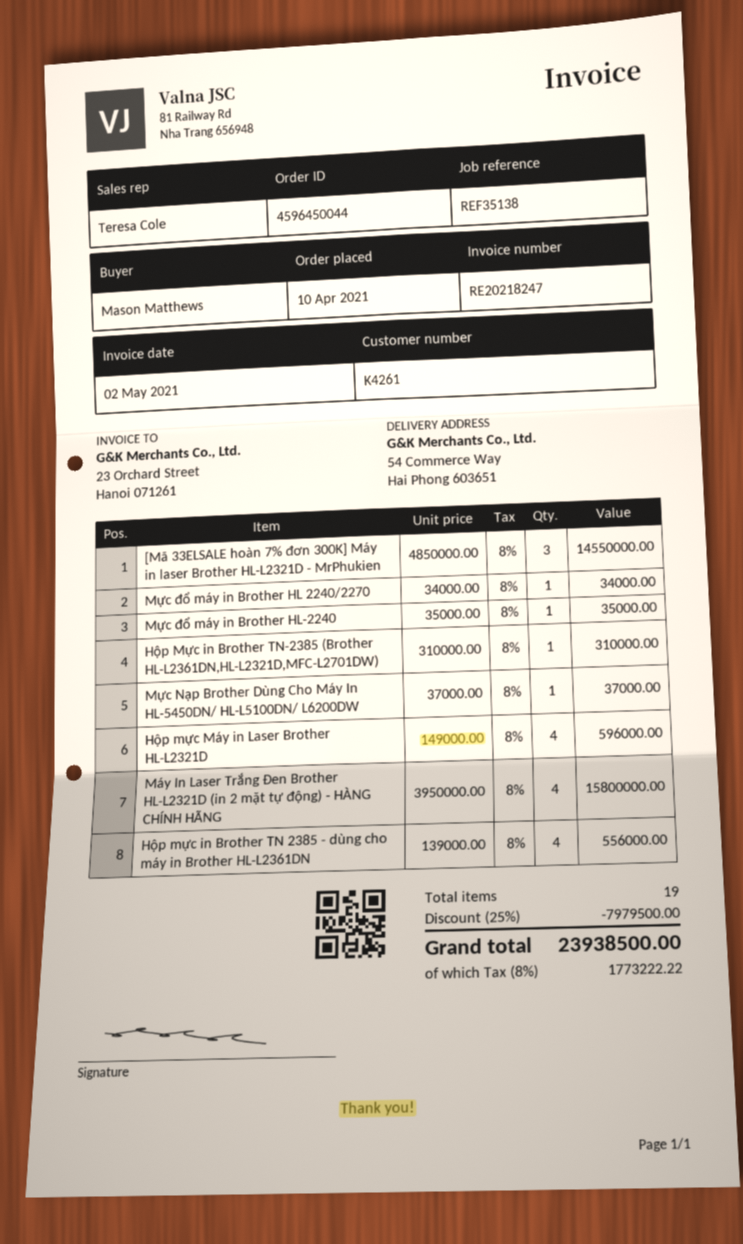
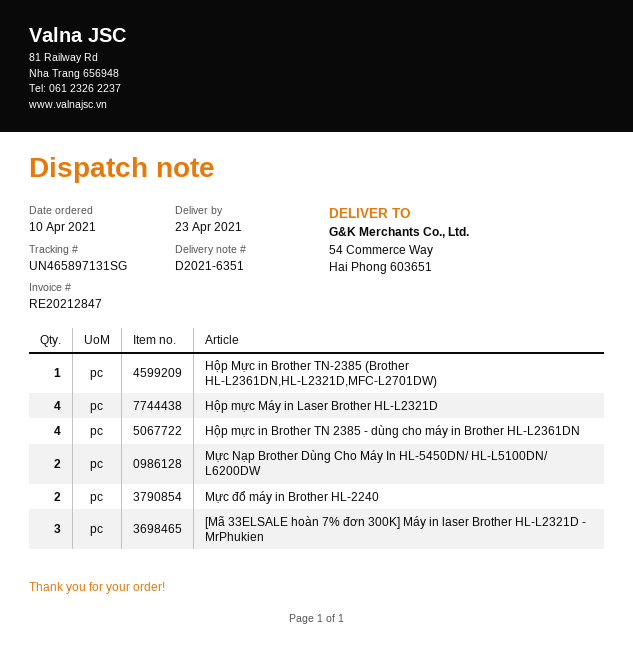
invoice number: RE20218247 -> RE20212847
Mực đổ máy in Brother HL 2240/2270: 1 -> none
Mực đổ máy in Brother HL-2240: 1 -> 2
Mực Nạp Brother Dùng Cho Máy In HL-5450DN/ HL-L5100DN/ L6200DW: 1 -> 2
Máy In Laser Trắng Đen Brother HL-L2321D (in 2 mặt tự động) - HÀNG CHÍNH HÃNG: 4 -> none

